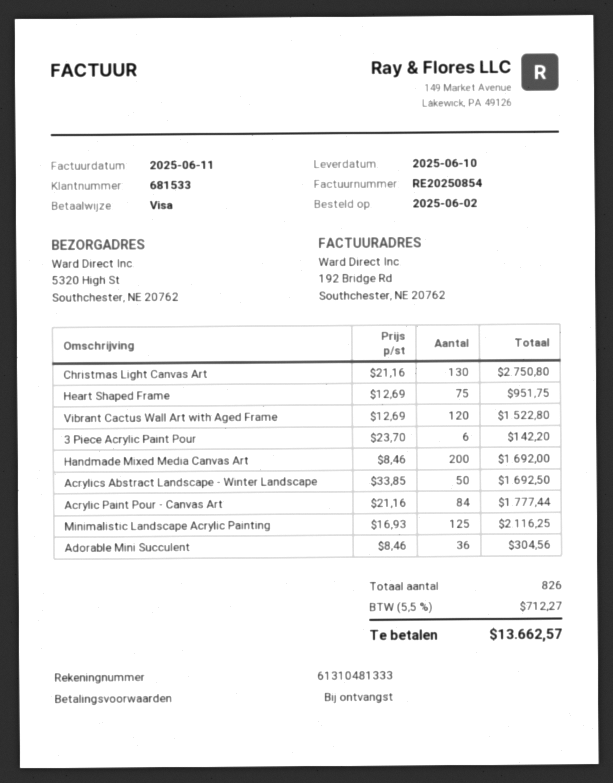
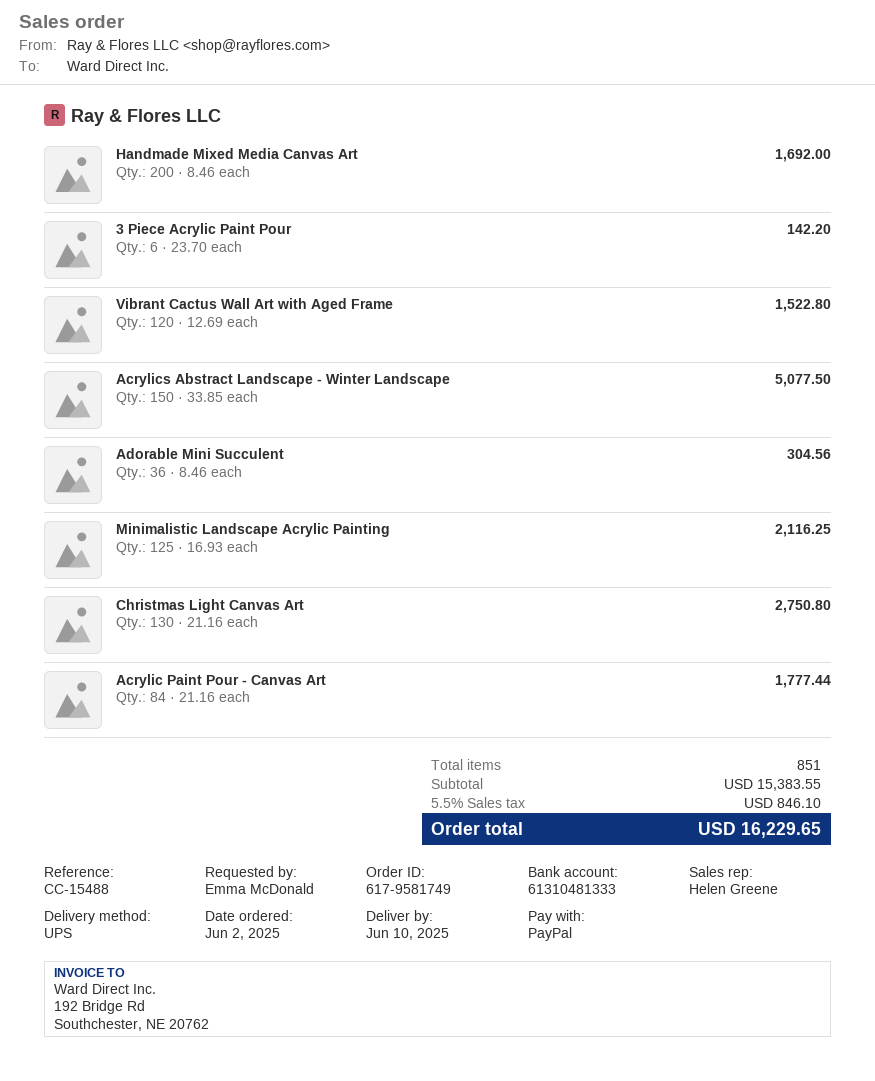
payment method: Visa -> PayPal
Heart Shaped Frame: 75 x 12.69 = 951.75 -> none
Acrylics Abstract Landscape - Winter Landscape: 50 x 33.85 = 1692.50 -> 150 x 33.85 = 5077.50
total quantity: 826 -> 851
tax: 5.5% = 712.27 -> 5.5% = 846.10
total: 13662.57 -> 16229.65

